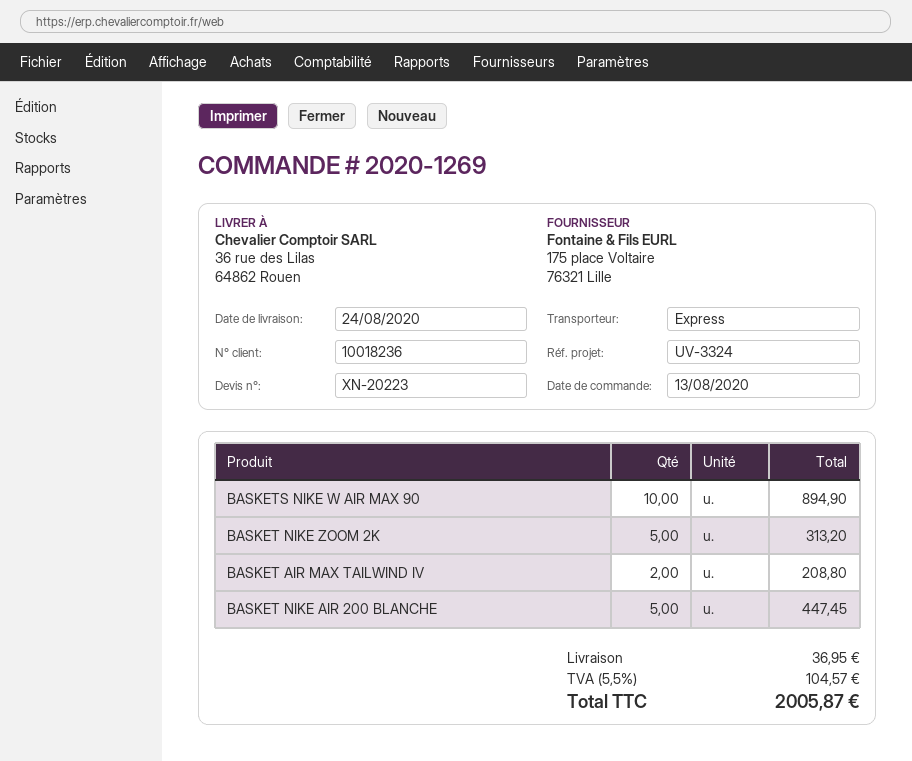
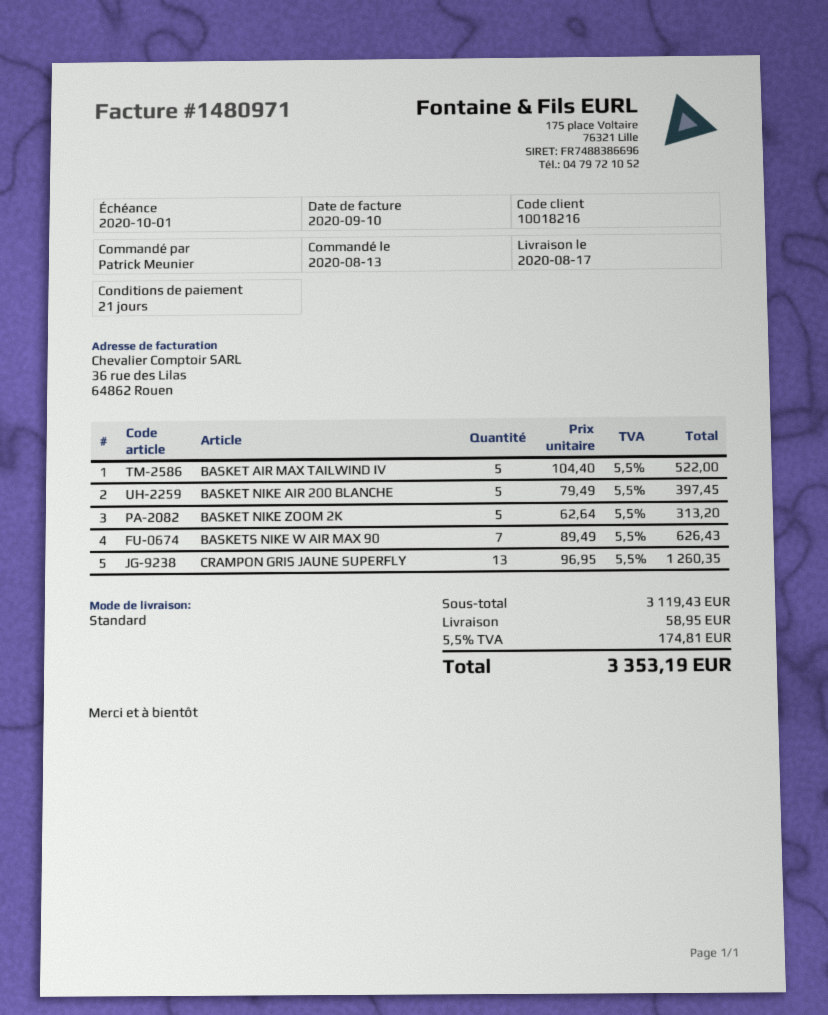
delivery date: 2020-08-24 -> 2020-08-17
customer number: 10018236 -> 10018216
shipping method: express -> standard
BASKETS NIKE W AIR MAX 90: 10 for 894.90 -> 7 for 626.43
BASKET AIR MAX TAILWIND IV: 2 for 208.80 -> 5 for 522.00
BASKET NIKE AIR 200 BLANCHE: 5 for 447.45 -> 5 for 397.45
CRAMPON GRIS JAUNE SUPERFLY: none -> 13 for 1260.35
shipping: 36.95 -> 58.95
tax: 5.5% = 104.57 -> 5.5% = 174.81
total: 2005.87 -> 3353.19

